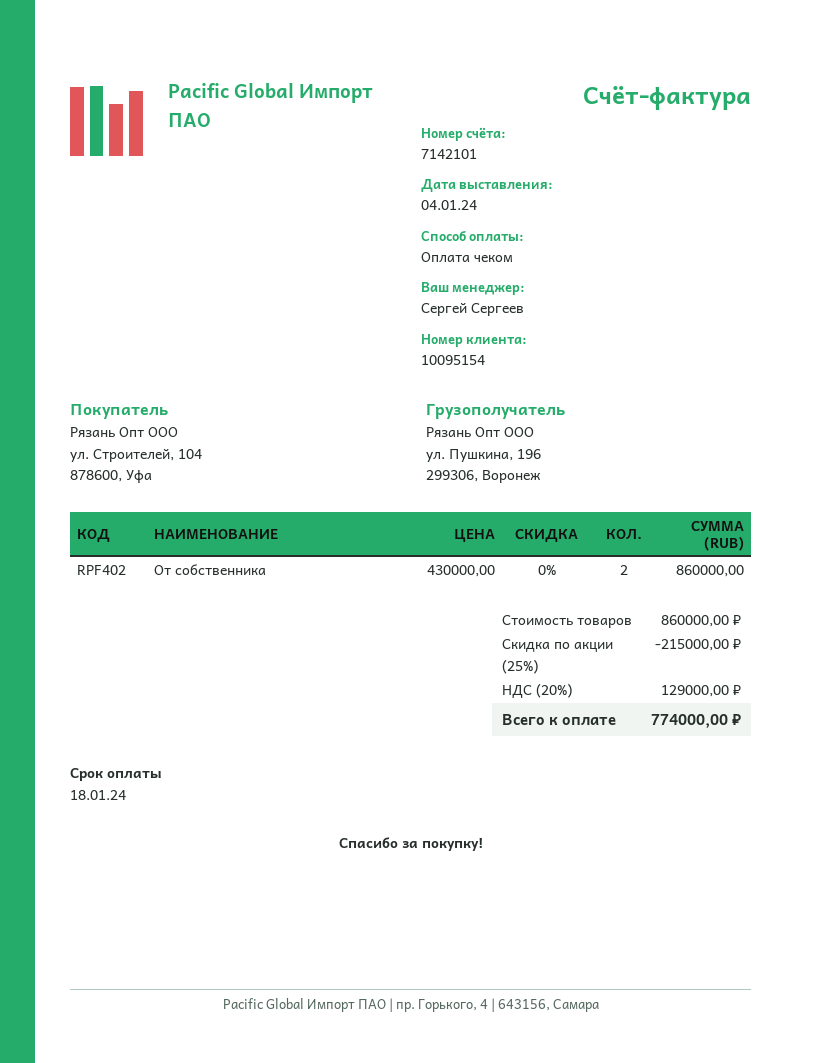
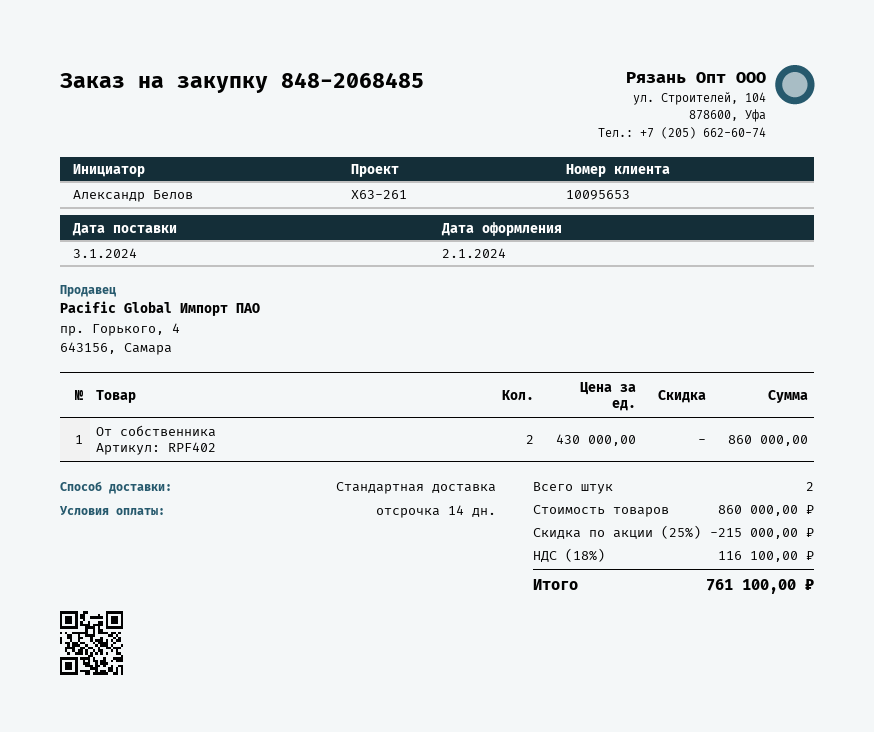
customer number: 10095154 -> 10095653
tax: 20% = 129000.00 -> 18% = 116100.00
total: 774000.00 -> 761100.00

